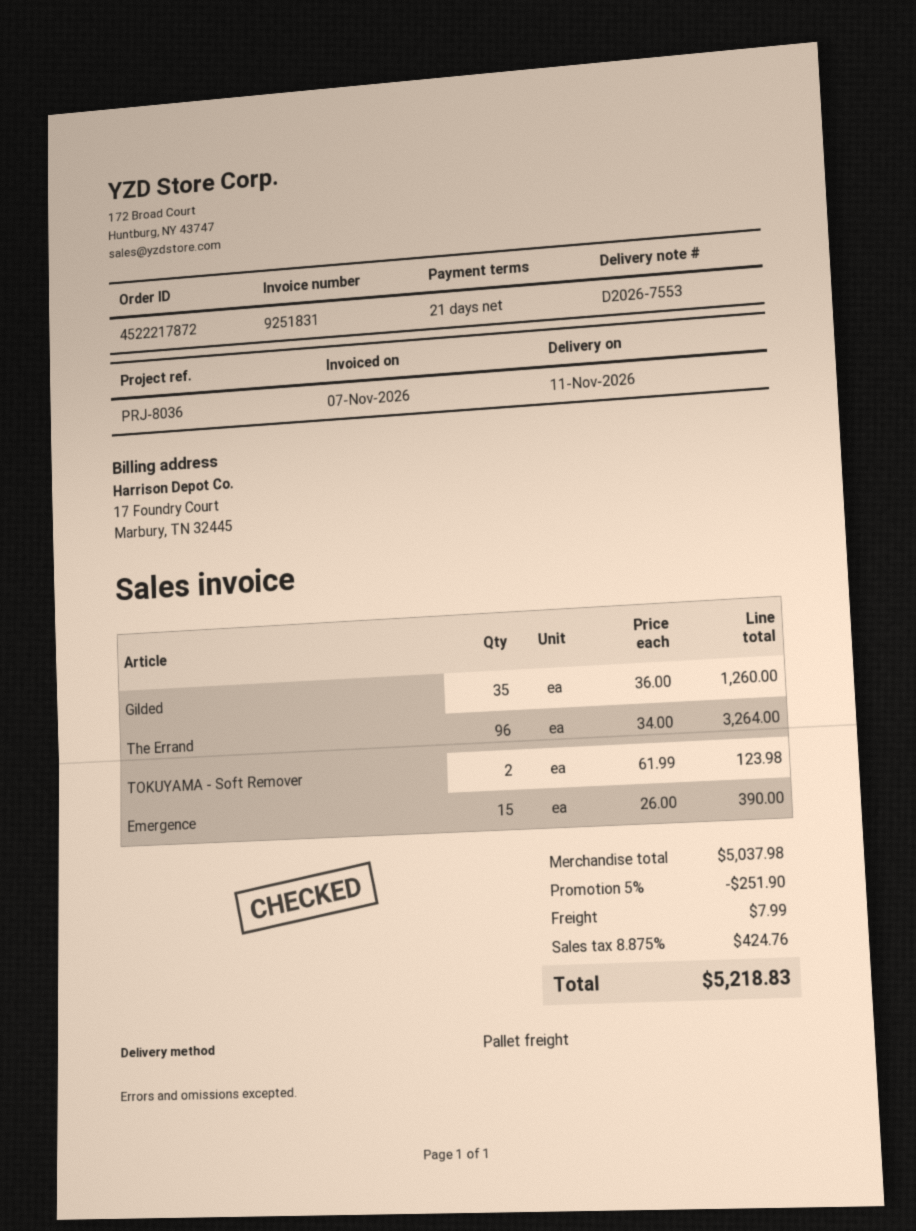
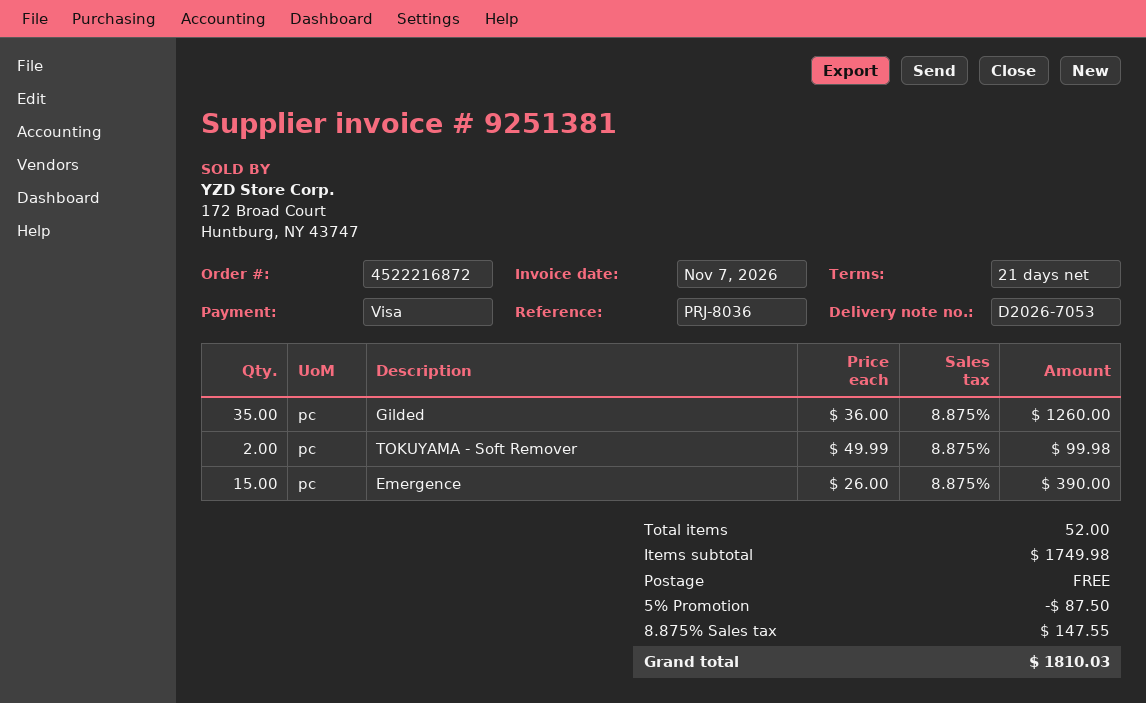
order number: 4522217872 -> 4522216872
delivery note number: D2026-7553 -> D2026-7053
invoice number: 9251831 -> 9251381
The Errand: 96 x 34.00 = 3264.00 -> none
TOKUYAMA - Soft Remover: 2 x 61.99 = 123.98 -> 2 x 49.99 = 99.98
subtotal: 5037.98 -> 1749.98
discount: 5% = 251.90 -> 5% = 87.50
shipping: 7.99 -> 0.00
tax: 8.875% = 424.76 -> 8.875% = 147.55
total: 5218.83 -> 1810.03

